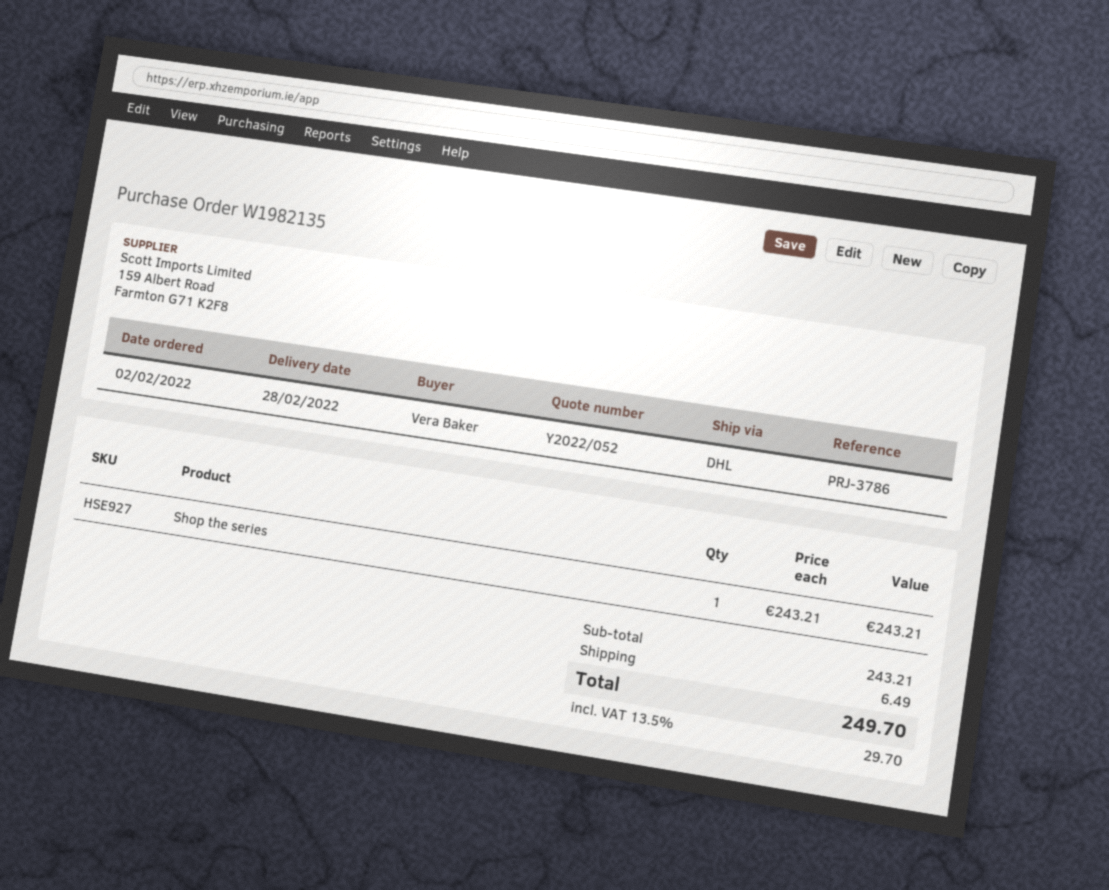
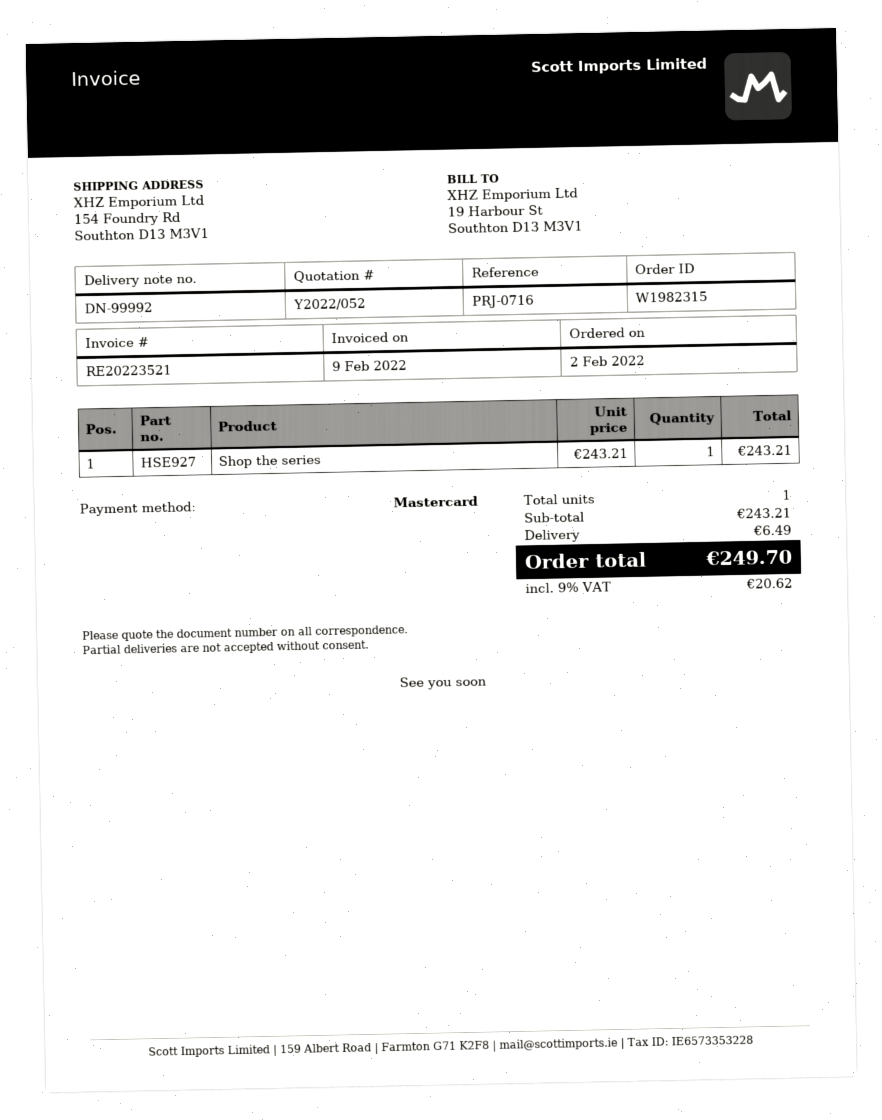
order number: W1982135 -> W1982315
reference: PRJ-3786 -> PRJ-0716
tax: 13.5% = 29.70 -> 9% = 20.62

